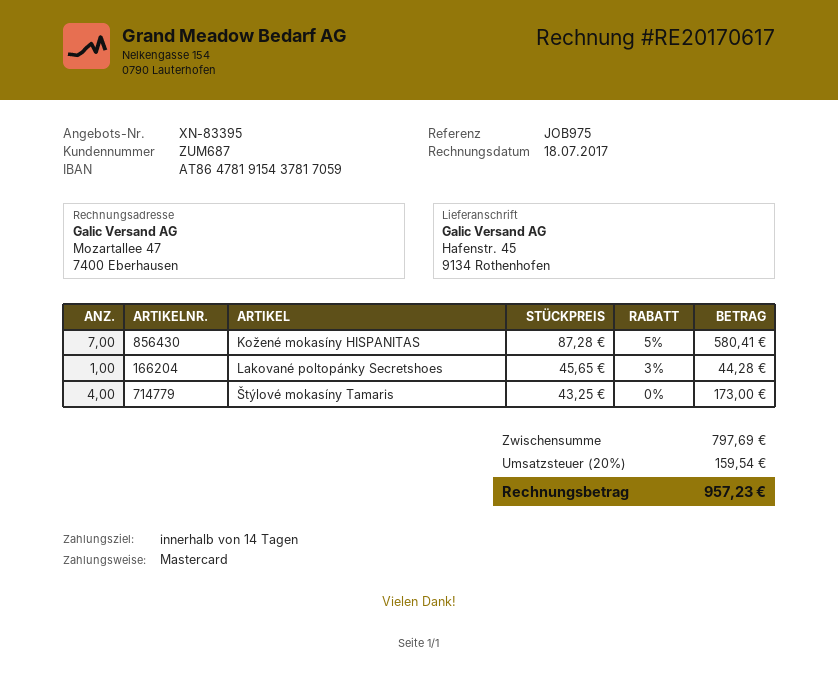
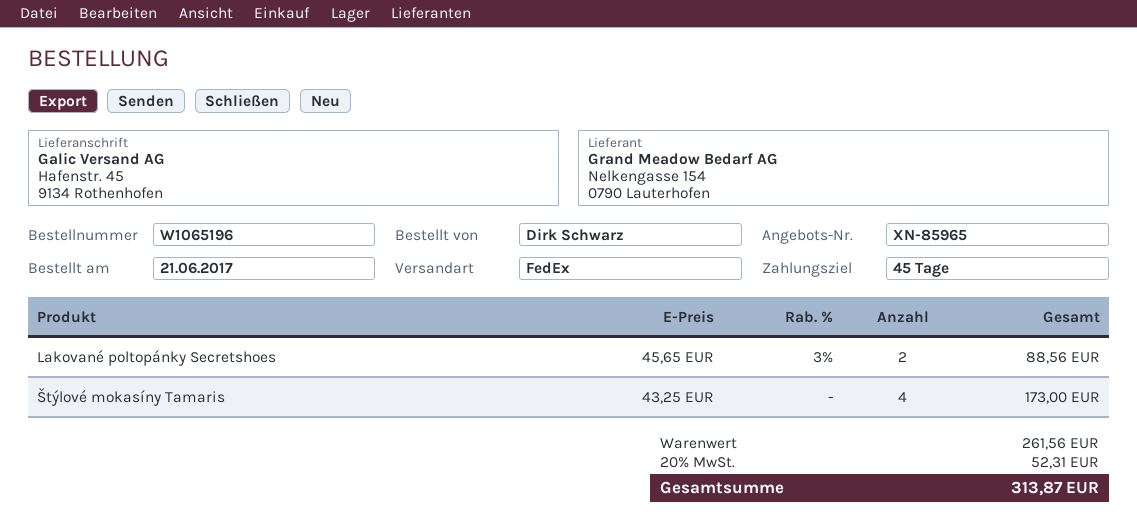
quote number: XN-83395 -> XN-85965
payment terms: 14 days -> 45 days
Kožené mokasíny HISPANITAS: 7 x 87.28 - 5% = 580.41 -> none
Lakované poltopánky Secretshoes: 1 x 45.65 - 3% = 44.28 -> 2 x 45.65 - 3% = 88.56
subtotal: 797.69 -> 261.56
tax: 20% = 159.54 -> 20% = 52.31
total: 957.23 -> 313.87

